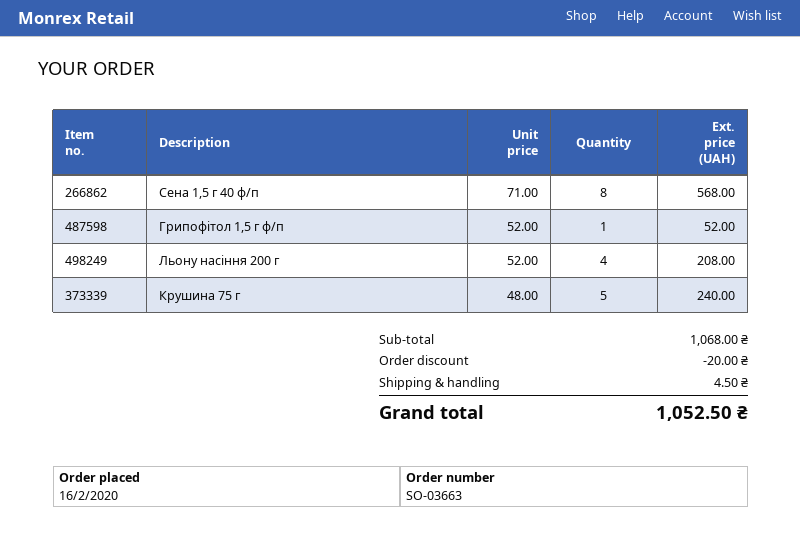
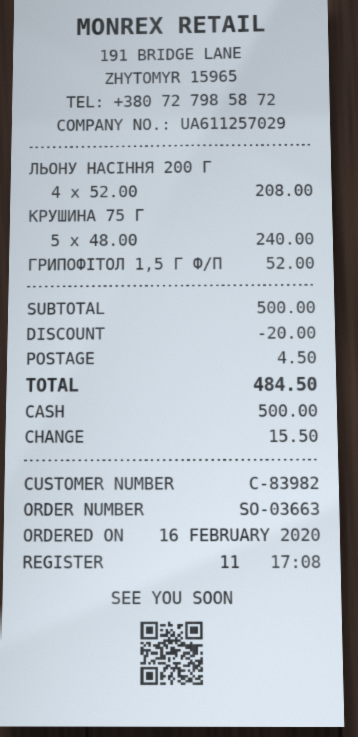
Сена 1,5 г 40 ф/п: 8 x 71.00 = 568.00 -> none
subtotal: 1068.00 -> 500.00
total: 1052.50 -> 484.50

